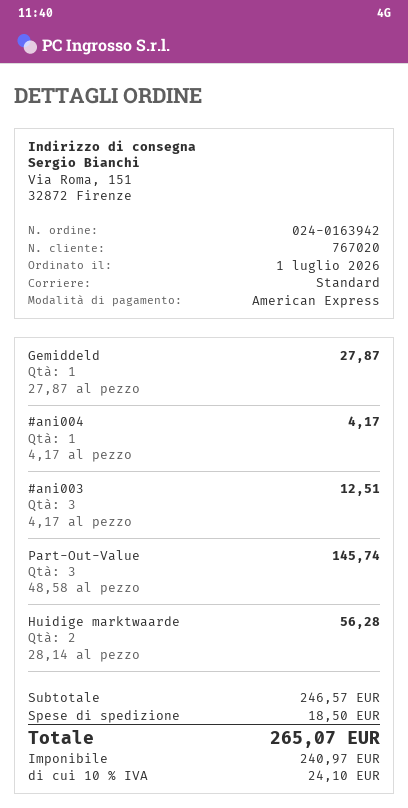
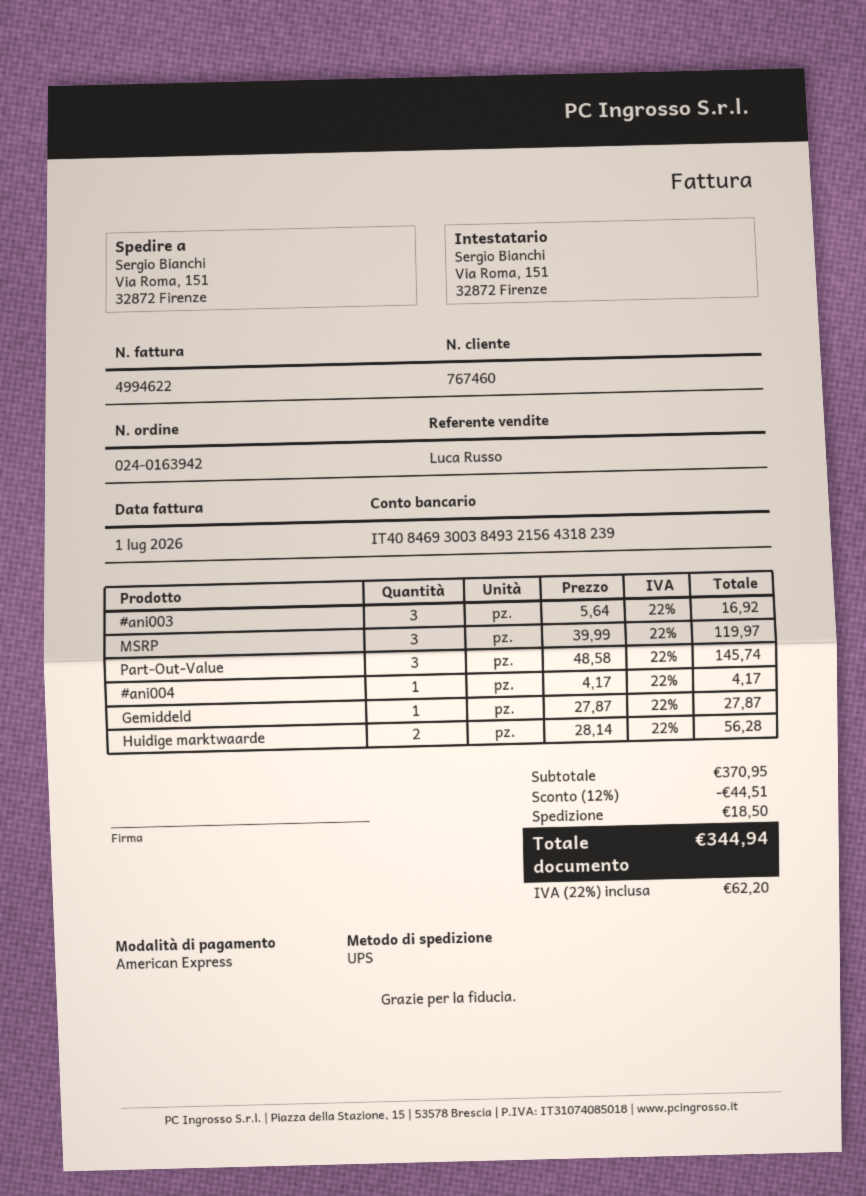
customer number: 767020 -> 767460
shipping method: standard -> UPS
#ani003: 3 x 4.17 = 12.51 -> 3 x 5.64 = 16.92
MSRP: none -> 3 x 39.99 = 119.97
subtotal: 246.57 -> 370.95
discount: none -> 12% = 44.51
tax: 10% = 24.10 -> 22% = 62.20
total: 265.07 -> 344.94

